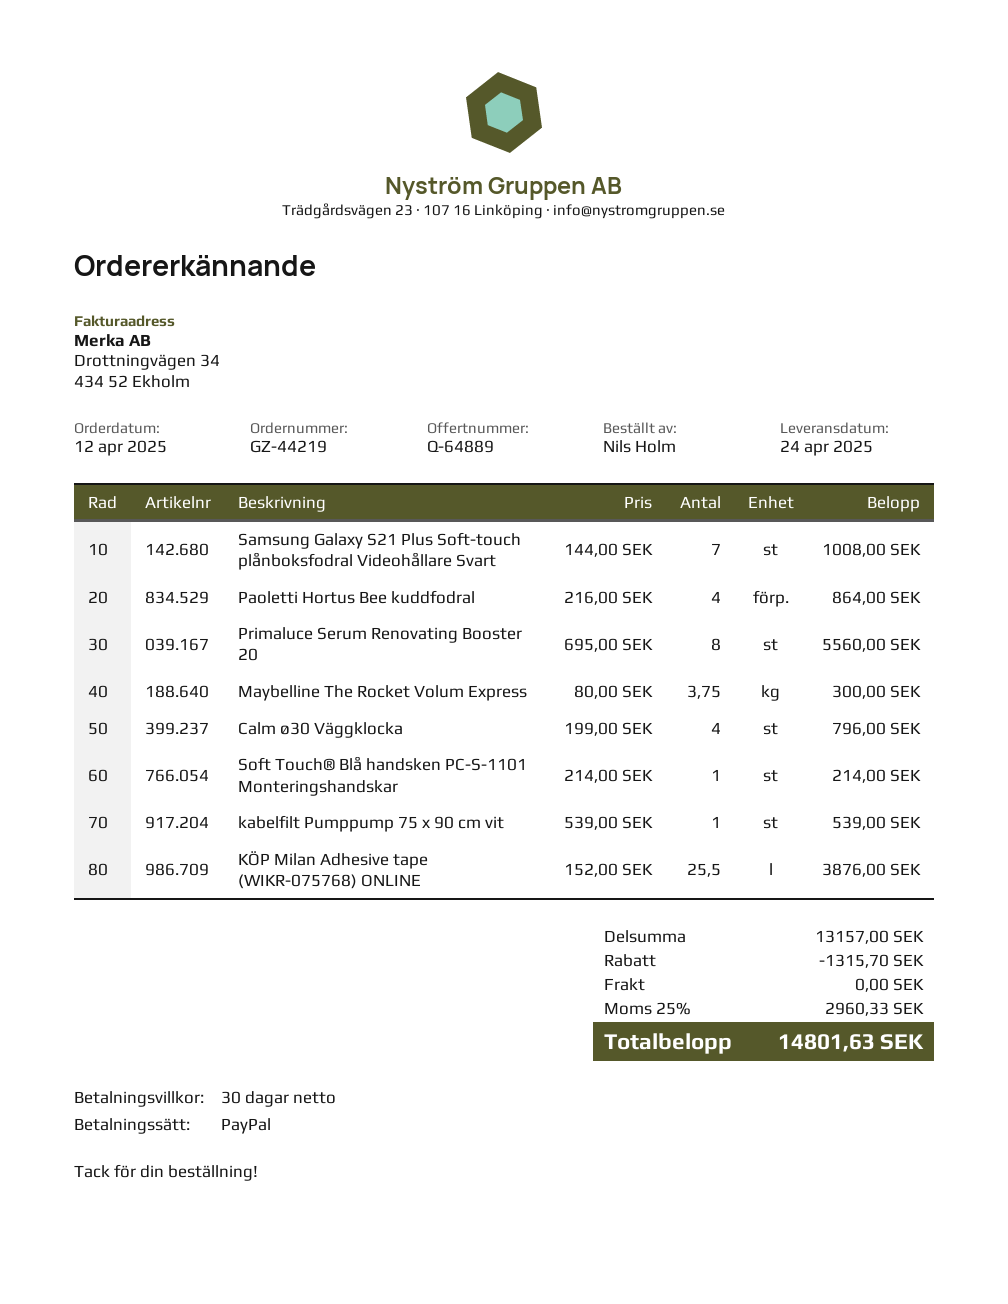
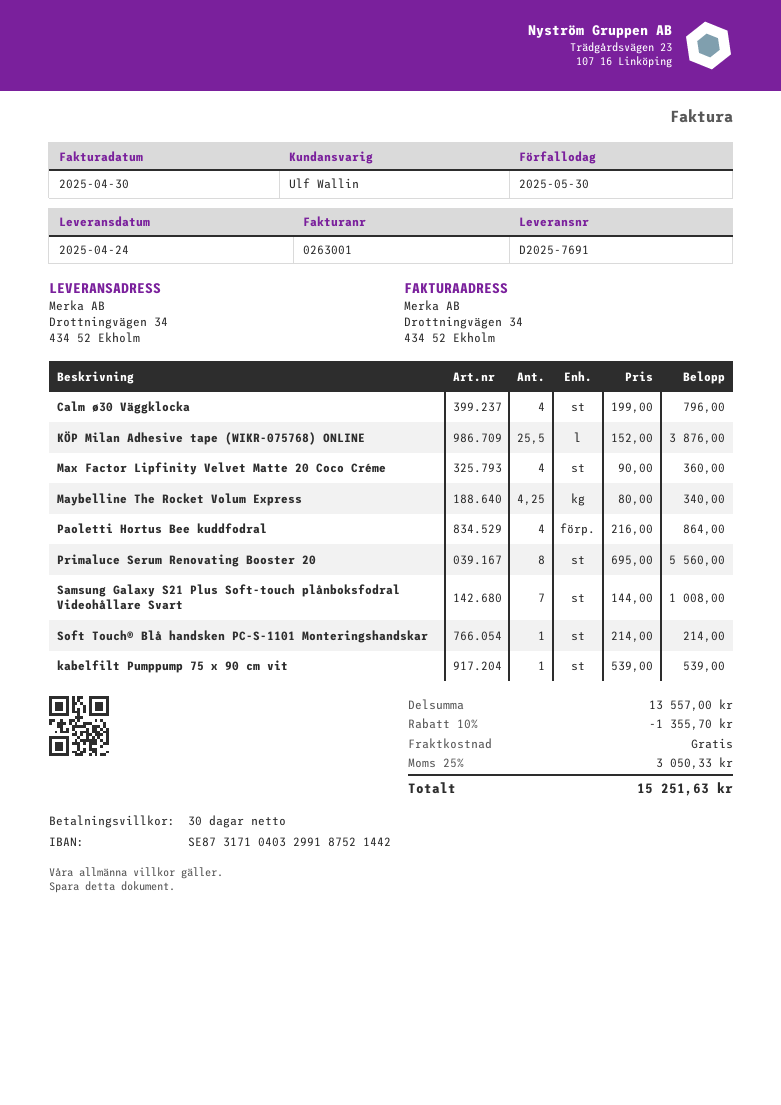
Maybelline The Rocket Volum Express: 3.75 x 80.00 = 300.00 -> 4.25 x 80.00 = 340.00
Max Factor Lipfinity Velvet Matte 20 Coco Créme: none -> 4 x 90.00 = 360.00
subtotal: 13157.00 -> 13557.00
discount: 1315.70 -> 1355.70
tax: 25% = 2960.33 -> 25% = 3050.33
total: 14801.63 -> 15251.63

